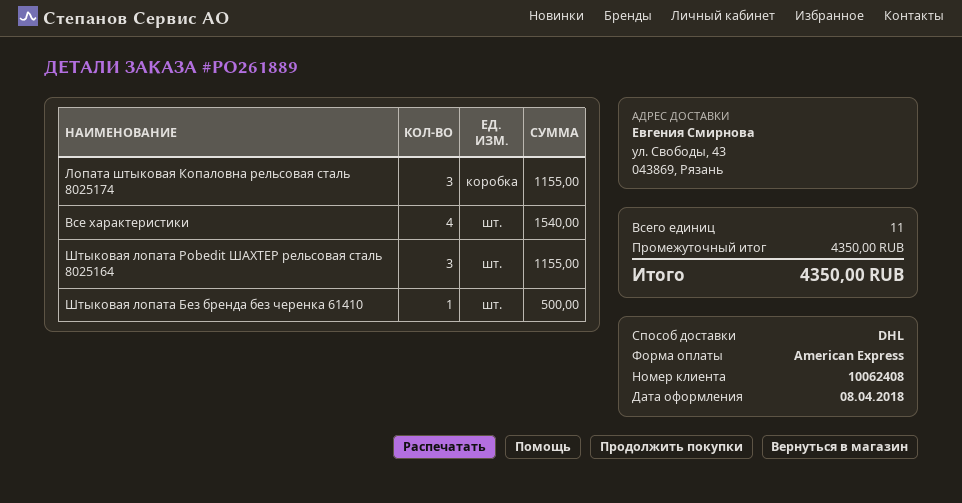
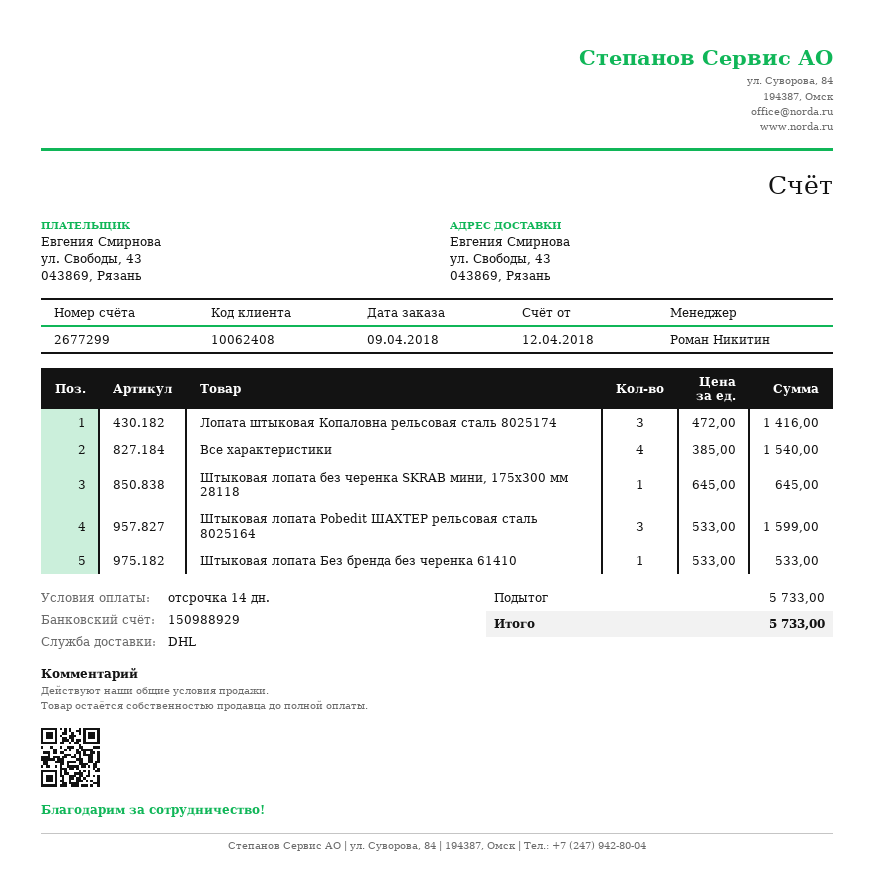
order date: 2018-04-08 -> 2018-04-09
Лопата штыковая Копаловна рельсовая сталь 8025174: 3 for 1155.00 -> 3 for 1416.00
Штыковая лопата Pobedit ШАХТЕР рельсовая сталь 8025164: 3 for 1155.00 -> 3 for 1599.00
Штыковая лопата Без бренда без черенка 61410: 1 for 500.00 -> 1 for 533.00
Штыковая лопата без черенка SKRAB мини, 175х300 мм 28118: none -> 1 for 645.00
subtotal: 4350.00 -> 5733.00
total: 4350.00 -> 5733.00

